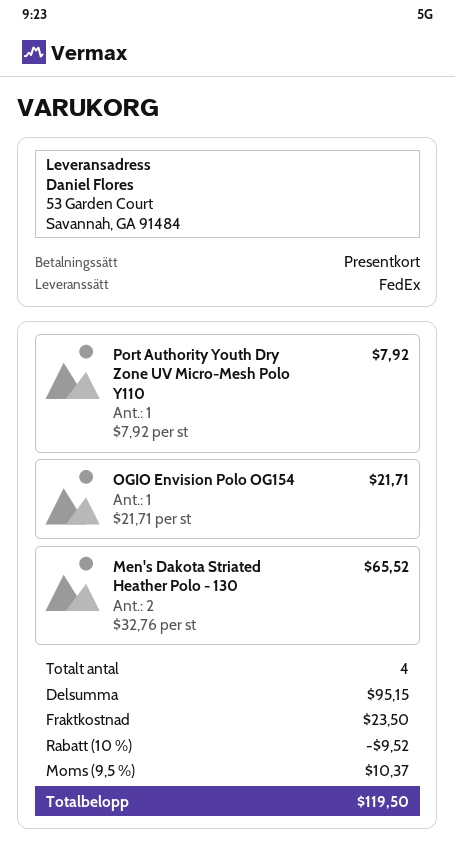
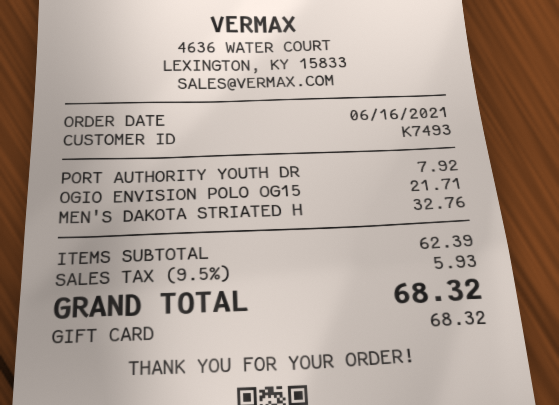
Men's Dakota Striated Heather Polo - 130: 2 x 32.76 = 65.52 -> 1 x 32.76 = 32.76
subtotal: 95.15 -> 62.39
discount: 10% = 9.52 -> none
shipping: 23.50 -> none
tax: 9.5% = 10.37 -> 9.5% = 5.93
total: 119.50 -> 68.32

